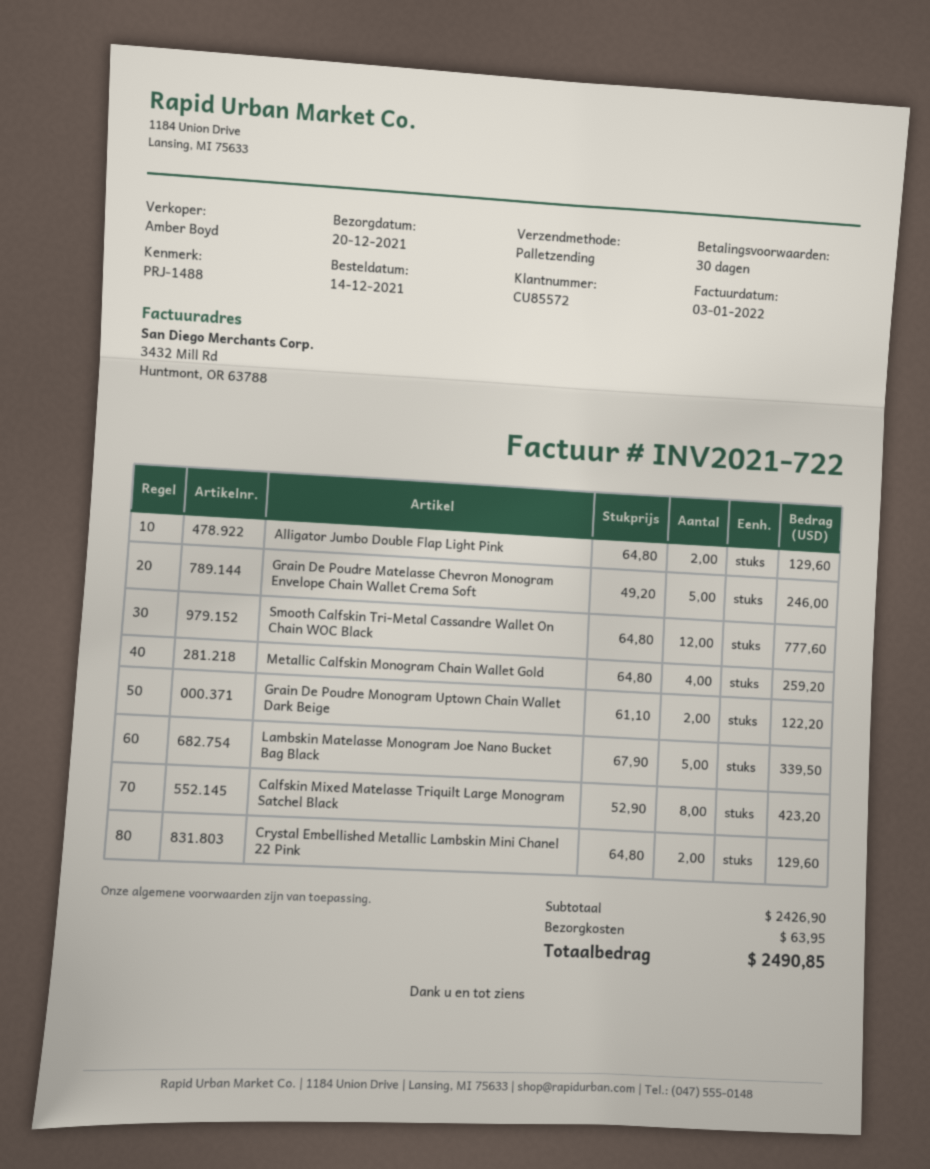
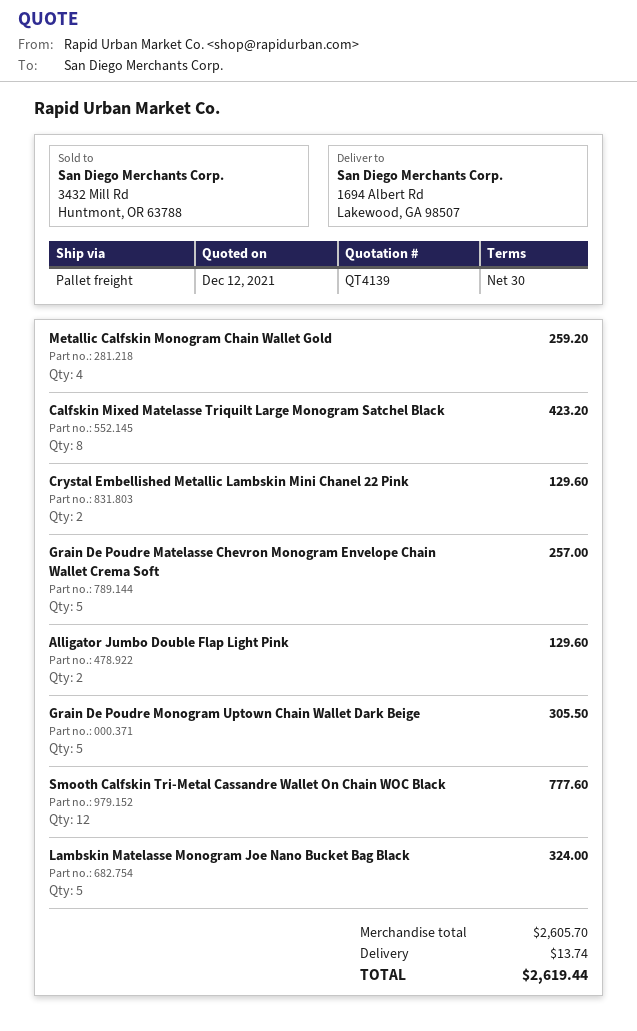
Grain De Poudre Matelasse Chevron Monogram Envelope Chain Wallet Crema Soft: 5 for 246.00 -> 5 for 257.00
Grain De Poudre Monogram Uptown Chain Wallet Dark Beige: 2 for 122.20 -> 5 for 305.50
Lambskin Matelasse Monogram Joe Nano Bucket Bag Black: 5 for 339.50 -> 5 for 324.00
subtotal: 2426.90 -> 2605.70
shipping: 63.95 -> 13.74
total: 2490.85 -> 2619.44

